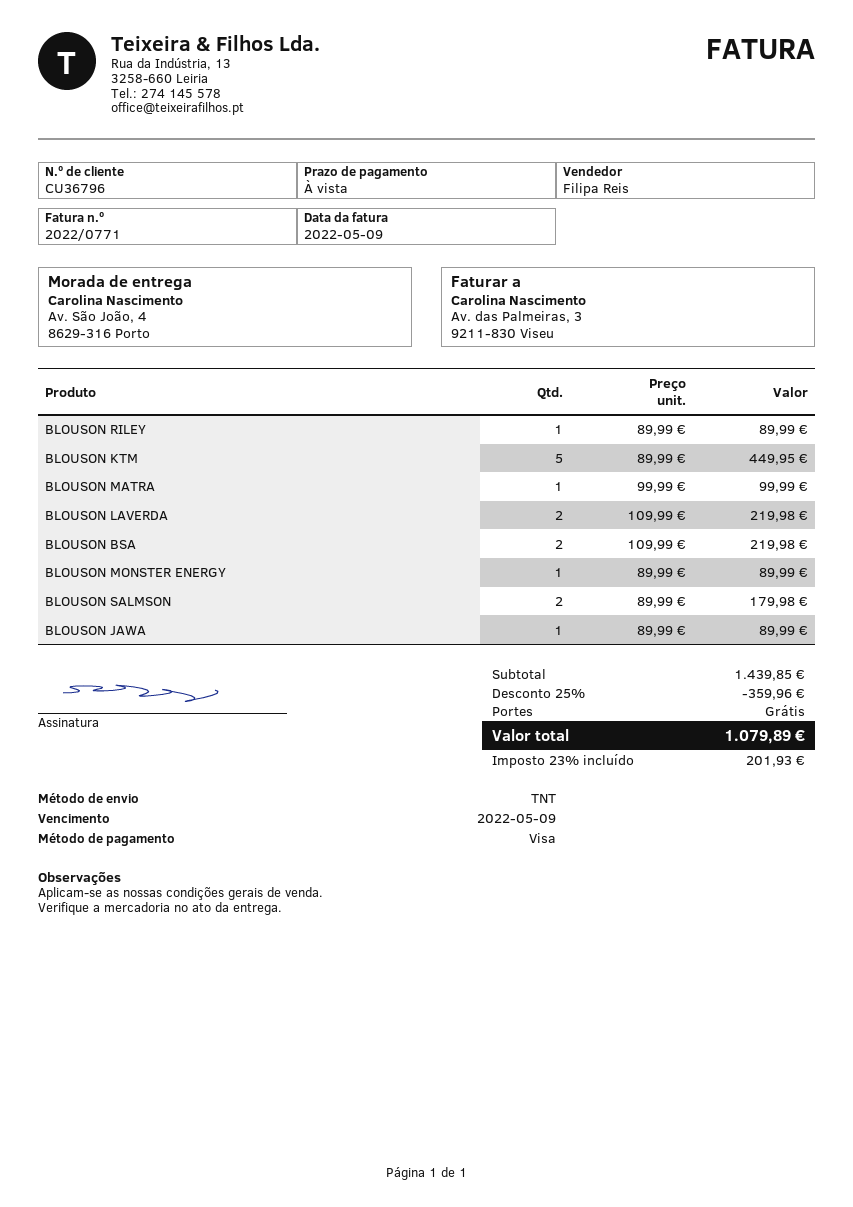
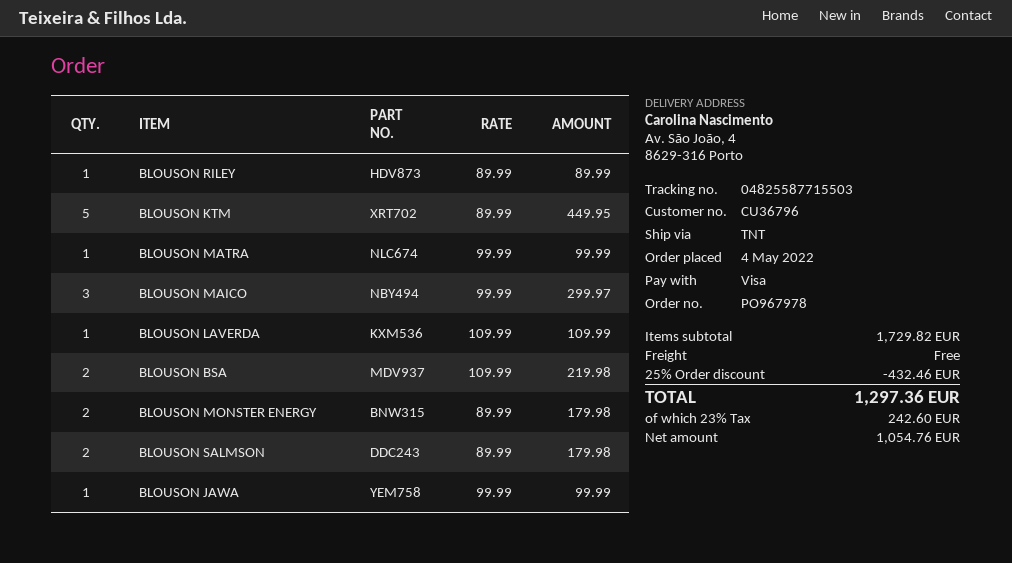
BLOUSON LAVERDA: 2 x 109.99 = 219.98 -> 1 x 109.99 = 109.99
BLOUSON MONSTER ENERGY: 1 x 89.99 = 89.99 -> 2 x 89.99 = 179.98
BLOUSON JAWA: 1 x 89.99 = 89.99 -> 1 x 99.99 = 99.99
BLOUSON MAICO: none -> 3 x 99.99 = 299.97
subtotal: 1439.85 -> 1729.82
discount: 25% = 359.96 -> 25% = 432.46
tax: 23% = 201.93 -> 23% = 242.60
total: 1079.89 -> 1297.36

